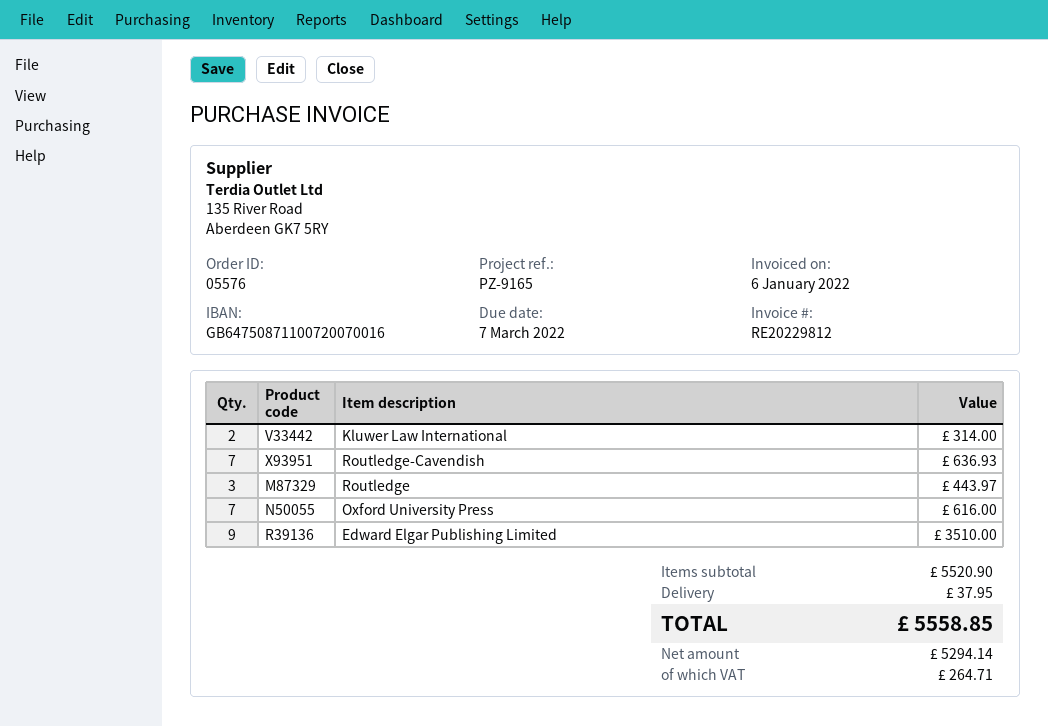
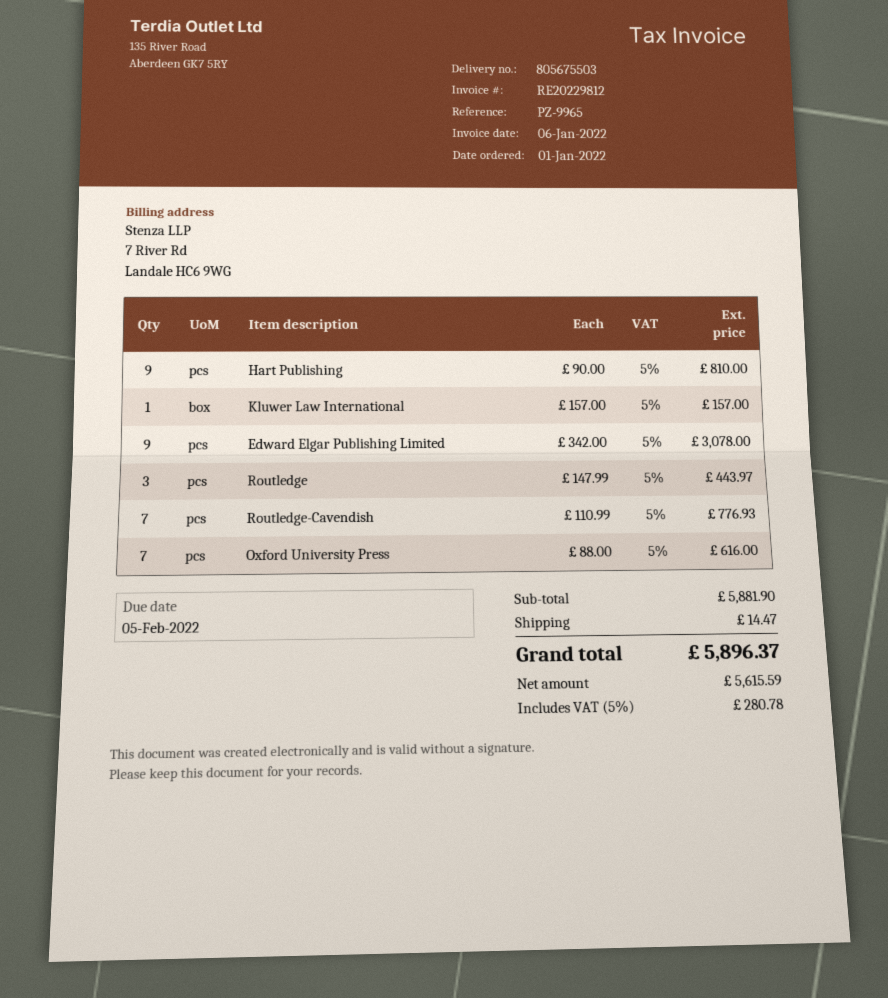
due date: 2022-03-07 -> 2022-02-05
reference: PZ-9165 -> PZ-9965
Kluwer Law International: 2 for 314.00 -> 1 for 157.00
Routledge-Cavendish: 7 for 636.93 -> 7 for 776.93
Edward Elgar Publishing Limited: 9 for 3510.00 -> 9 for 3078.00
Hart Publishing: none -> 9 for 810.00
subtotal: 5520.90 -> 5881.90
shipping: 37.95 -> 14.47
net: 5294.14 -> 5615.59
tax: 264.71 -> 280.78
total: 5558.85 -> 5896.37

